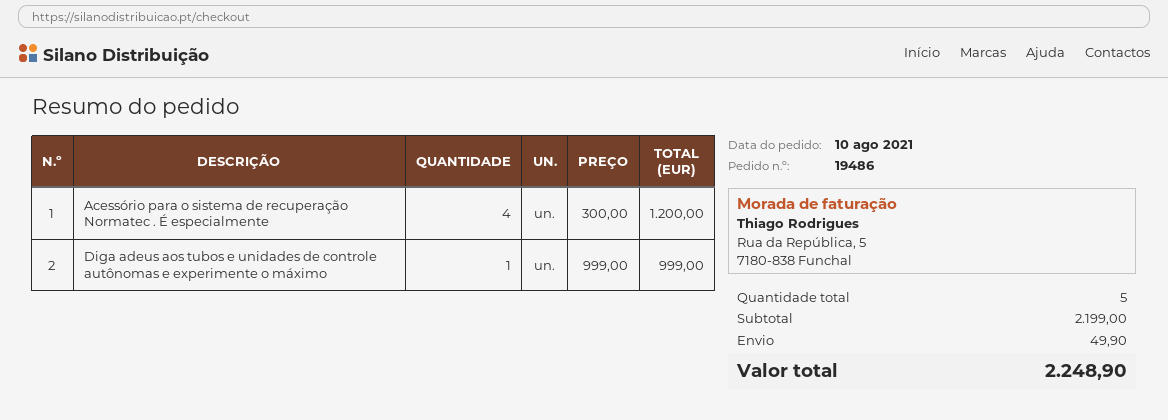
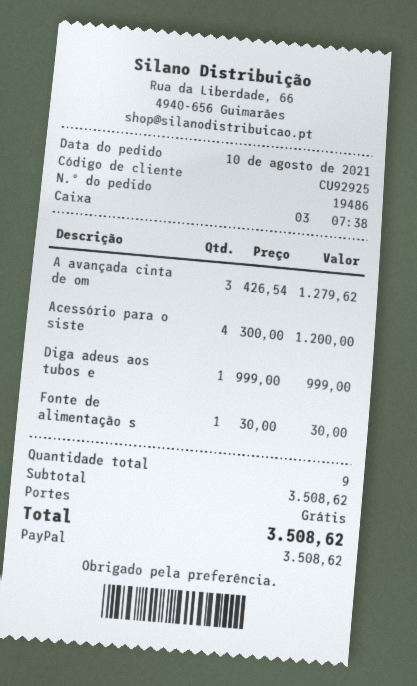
A avançada cinta de om: none -> 3 x 426.54 = 1279.62
Fonte de alimentação s: none -> 1 x 30.00 = 30.00
total quantity: 5 -> 9
subtotal: 2199.00 -> 3508.62
shipping: 49.90 -> 0.00
total: 2248.90 -> 3508.62

